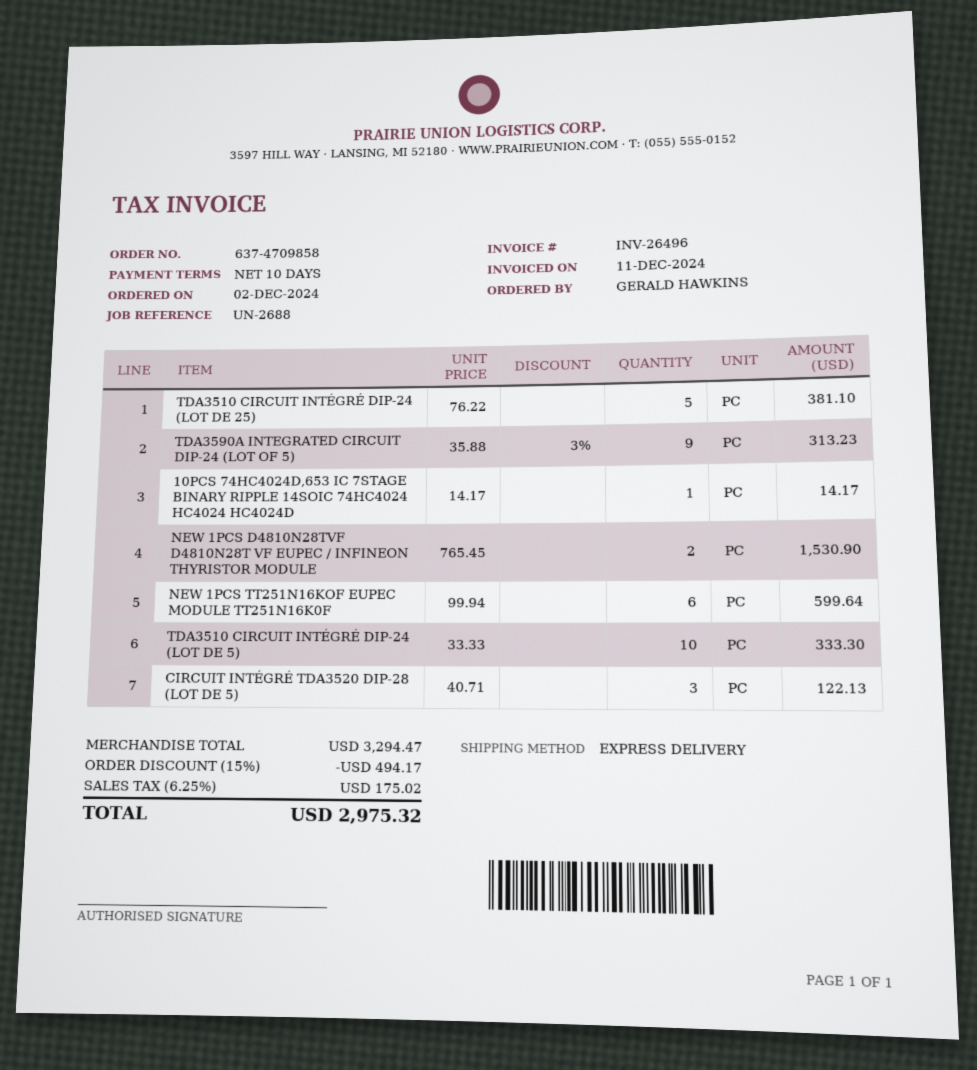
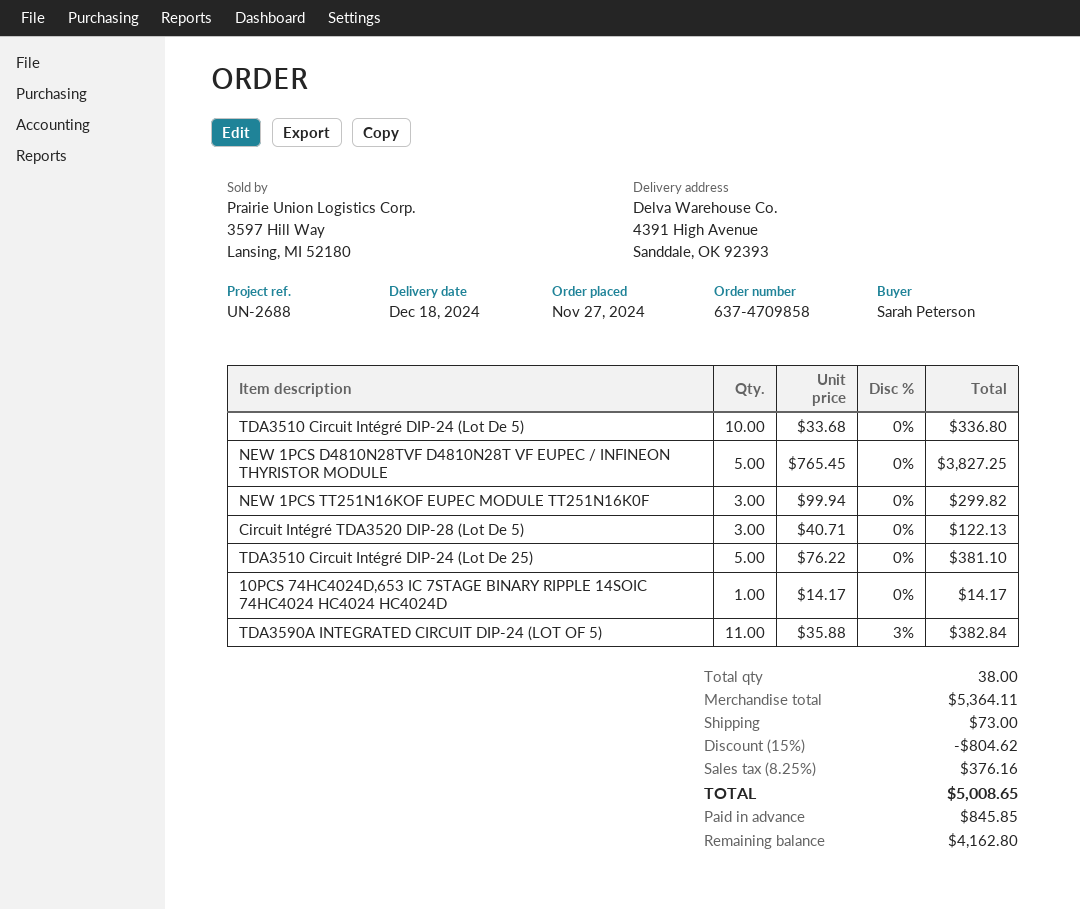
order date: 2024-12-02 -> 2024-11-27
ordered by: GERALD HAWKINS -> Sarah Peterson
TDA3590A INTEGRATED CIRCUIT DIP-24 (LOT OF 5): 9 x 35.88 - 3% = 313.23 -> 11 x 35.88 - 3% = 382.84
NEW 1PCS D4810N28TVF D4810N28T VF EUPEC / INFINEON THYRISTOR MODULE: 2 x 765.45 = 1530.90 -> 5 x 765.45 = 3827.25
NEW 1PCS TT251N16KOF EUPEC MODULE TT251N16K0F: 6 x 99.94 = 599.64 -> 3 x 99.94 = 299.82
TDA3510 CIRCUIT INTÉGRÉ DIP-24 (LOT DE 5): 10 x 33.33 = 333.30 -> 10 x 33.68 = 336.80
subtotal: 3294.47 -> 5364.11
discount: 15% = 494.17 -> 15% = 804.62
shipping: none -> 73.00
tax: 6.25% = 175.02 -> 8.25% = 376.16
total: 2975.32 -> 5008.65

